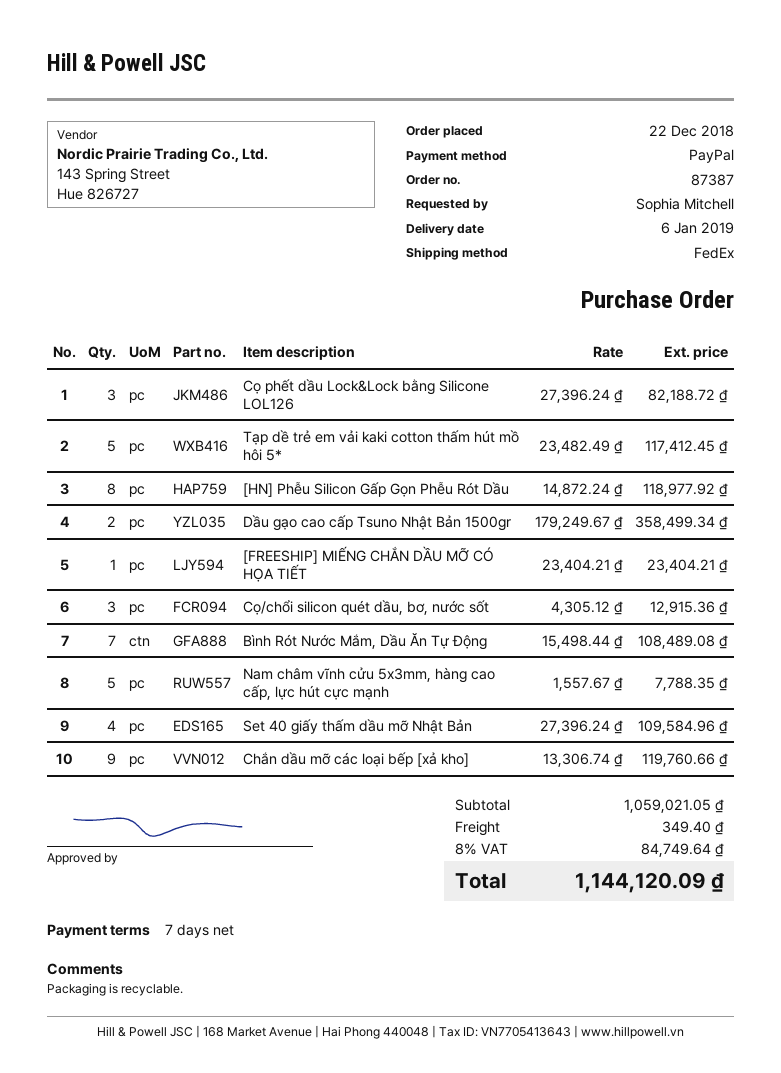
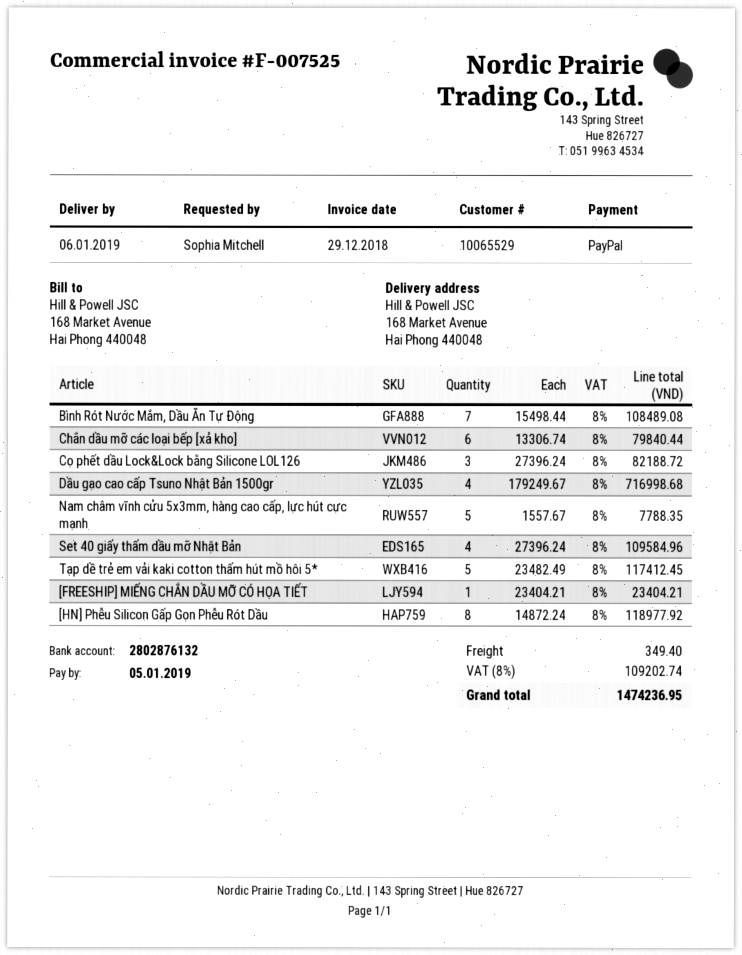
Dầu gạo cao cấp Tsuno Nhật Bản 1500gr: 2 x 179249.67 = 358499.34 -> 4 x 179249.67 = 716998.68
Cọ/chổi silicon quét dầu, bơ, nước sốt: 3 x 4305.12 = 12915.36 -> none
Chắn dầu mỡ các loại bếp [xả kho]: 9 x 13306.74 = 119760.66 -> 6 x 13306.74 = 79840.44
tax: 8% = 84749.64 -> 8% = 109202.74
total: 1144120.09 -> 1474236.95

